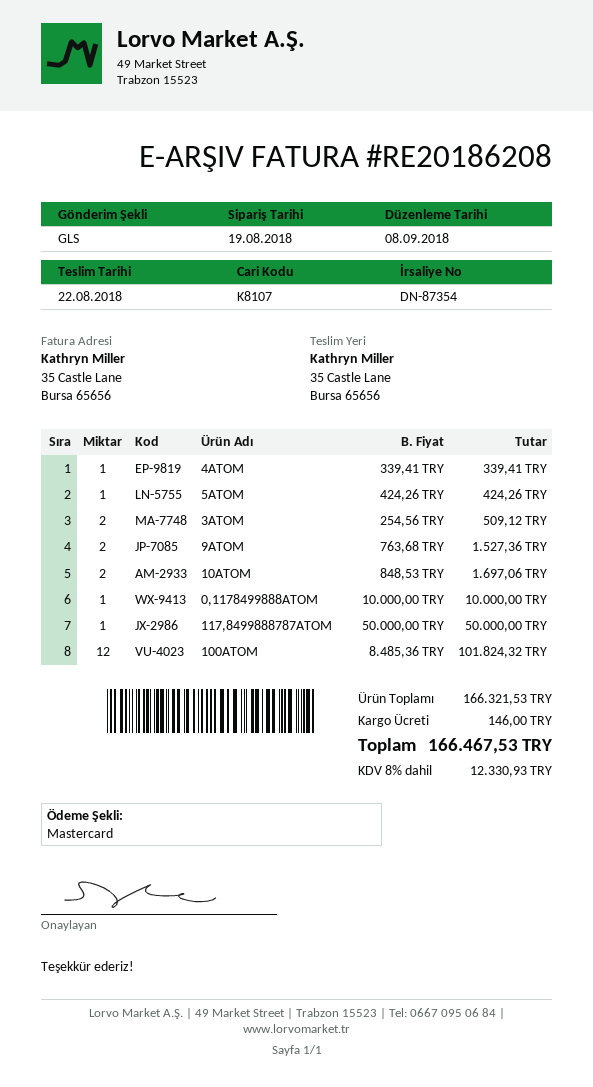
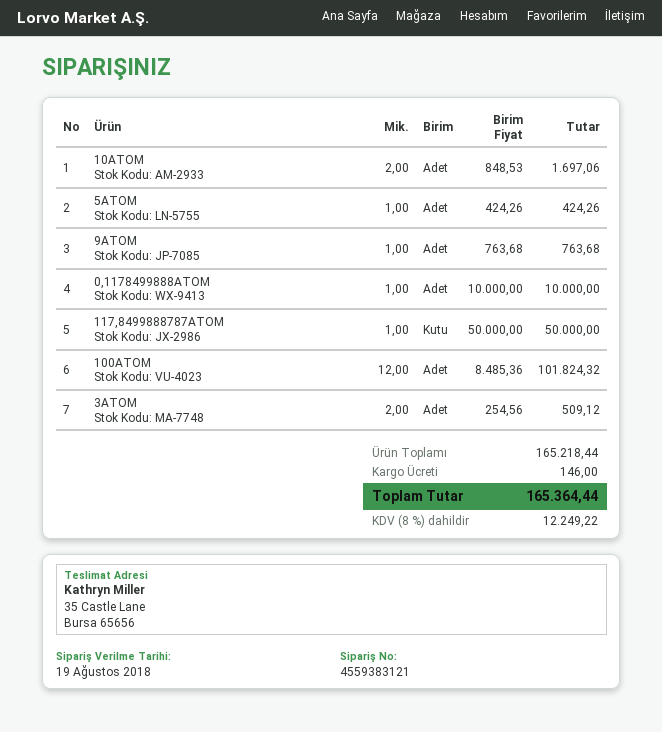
4ATOM: 1 x 339.41 = 339.41 -> none
9ATOM: 2 x 763.68 = 1527.36 -> 1 x 763.68 = 763.68
subtotal: 166321.53 -> 165218.44
tax: 8% = 12330.93 -> 8% = 12249.22
total: 166467.53 -> 165364.44

